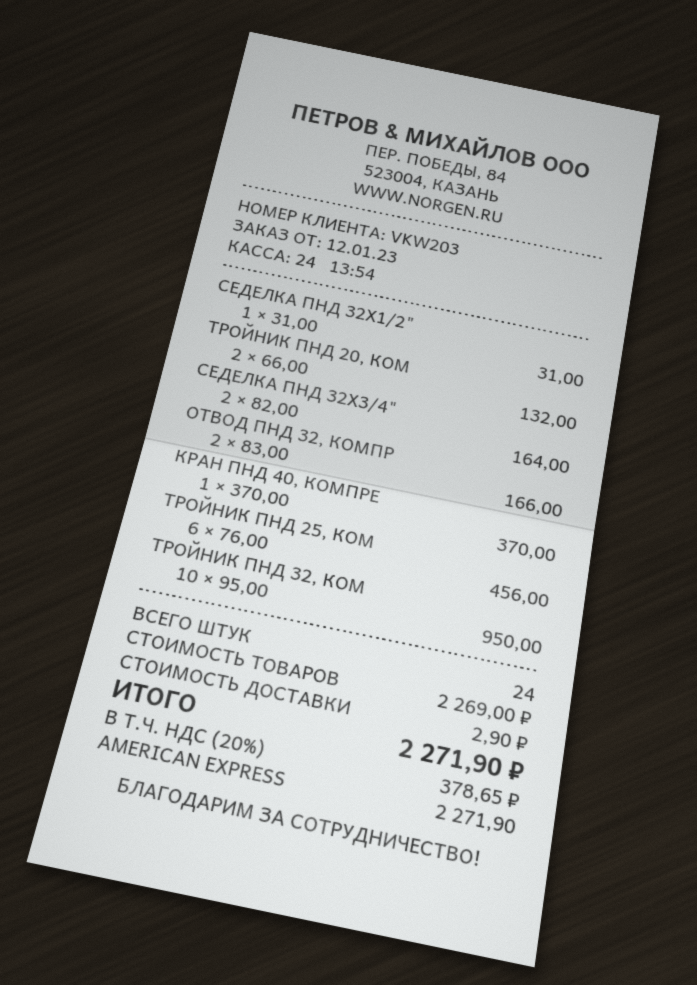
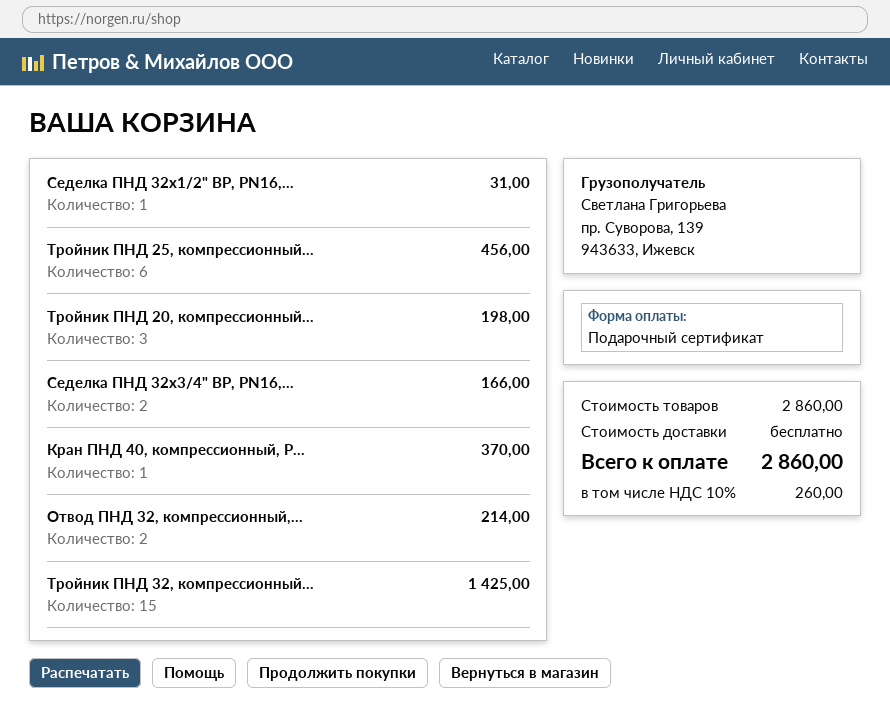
payment method: American Express -> gift card
ТРОЙНИК ПНД 20, КОМ: 2 for 132.00 -> 3 for 198.00
СЕДЕЛКА ПНД 32Х3/4": 2 for 164.00 -> 2 for 166.00
ОТВОД ПНД 32, КОМПР: 2 for 166.00 -> 2 for 214.00
ТРОЙНИК ПНД 32, КОМ: 10 for 950.00 -> 15 for 1425.00
subtotal: 2269.00 -> 2860.00
shipping: 2.90 -> 0.00
tax: 20% = 378.65 -> 10% = 260.00
total: 2271.90 -> 2860.00

